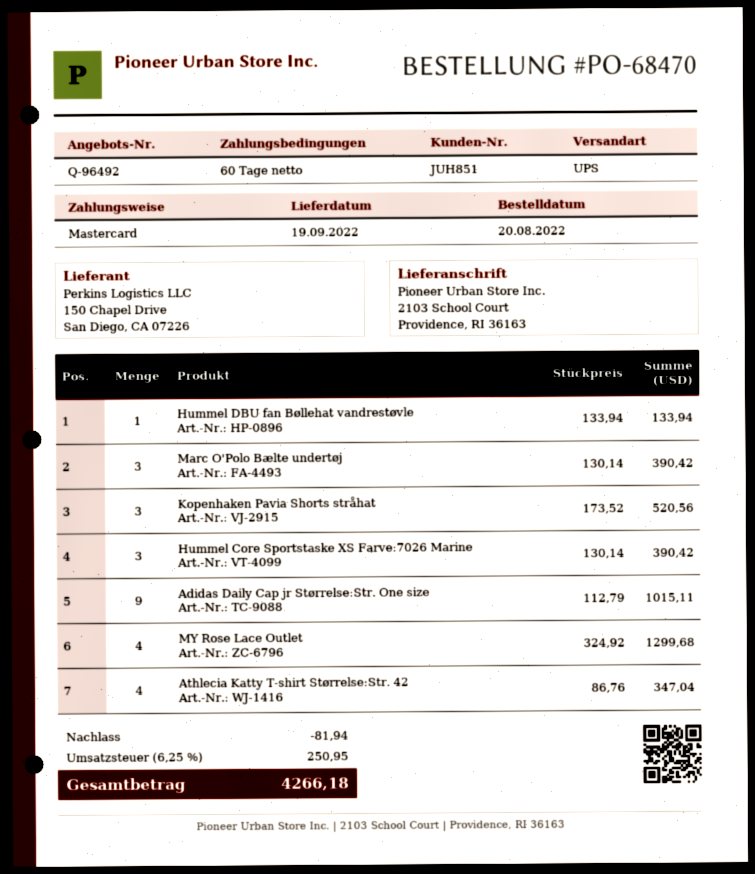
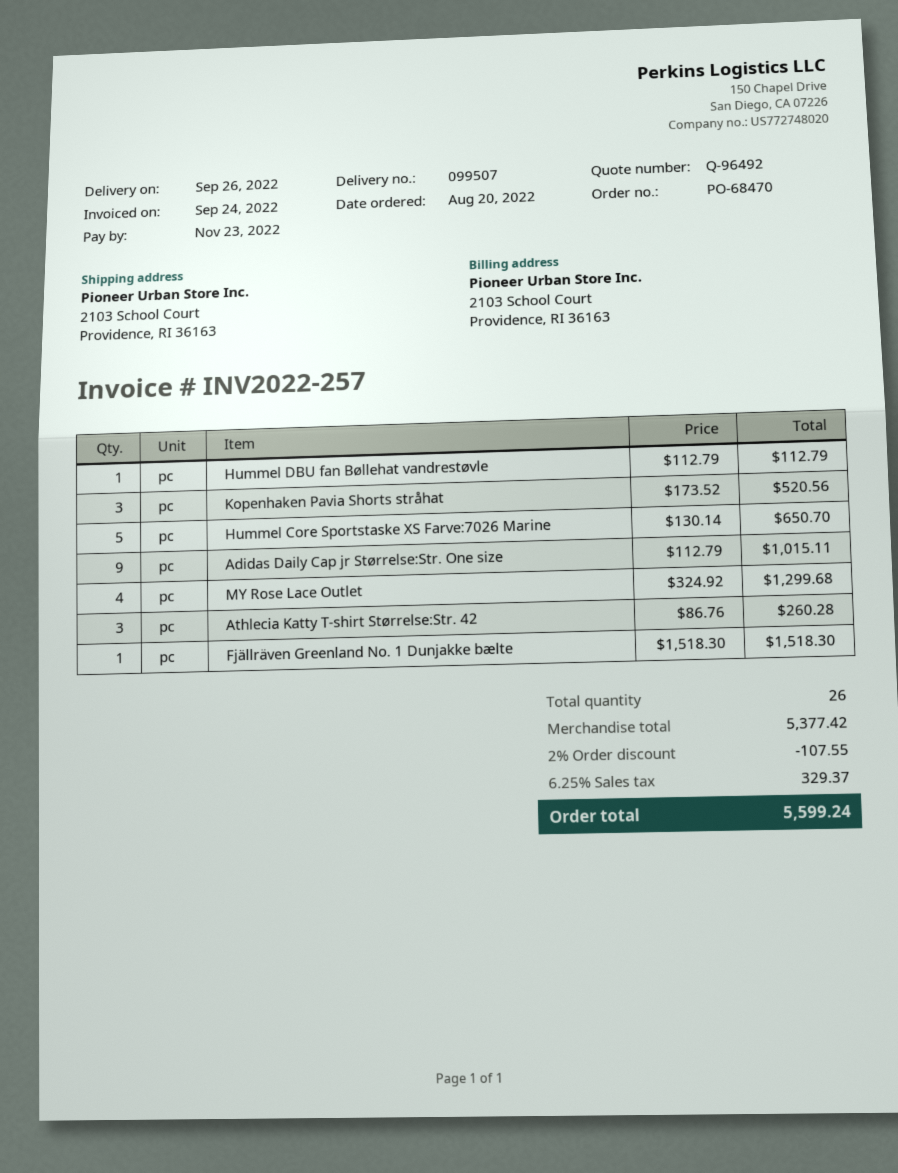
delivery date: 2022-09-19 -> 2022-09-26
Hummel DBU fan Bøllehat vandrestøvle: 1 x 133.94 = 133.94 -> 1 x 112.79 = 112.79
Marc O'Polo Bælte undertøj: 3 x 130.14 = 390.42 -> none
Hummel Core Sportstaske XS Farve:7026 Marine: 3 x 130.14 = 390.42 -> 5 x 130.14 = 650.70
Athlecia Katty T-shirt Størrelse:Str. 42: 4 x 86.76 = 347.04 -> 3 x 86.76 = 260.28
Fjällräven Greenland No. 1 Dunjakke bælte: none -> 1 x 1518.30 = 1518.30
discount: 81.94 -> 107.55
tax: 6.25% = 250.95 -> 6.25% = 329.37
total: 4266.18 -> 5599.24

